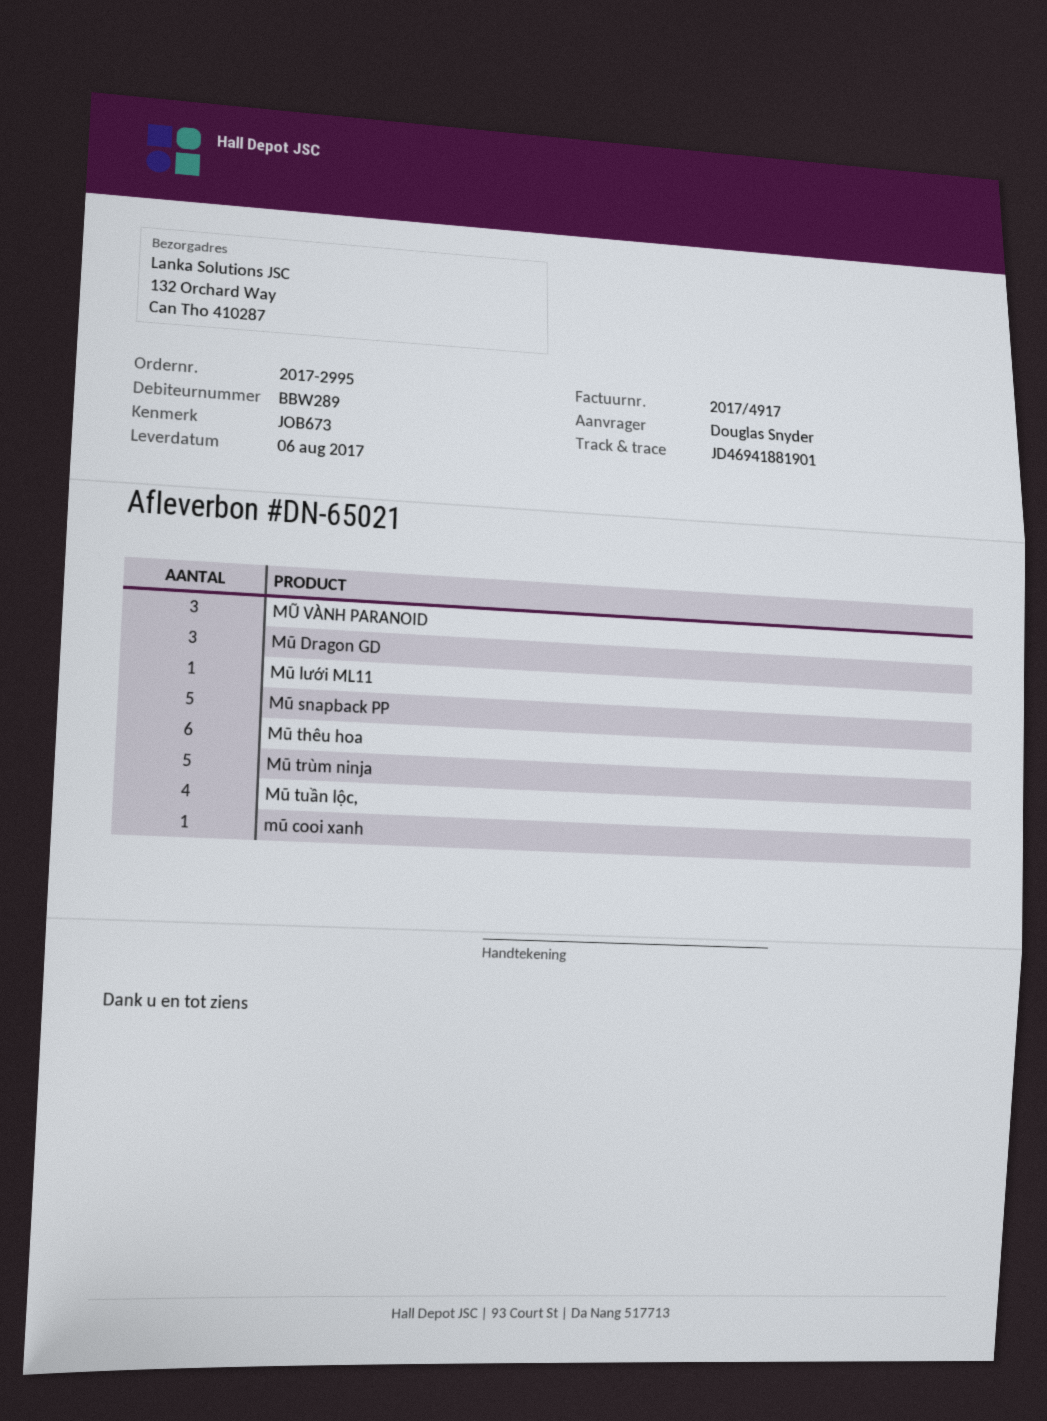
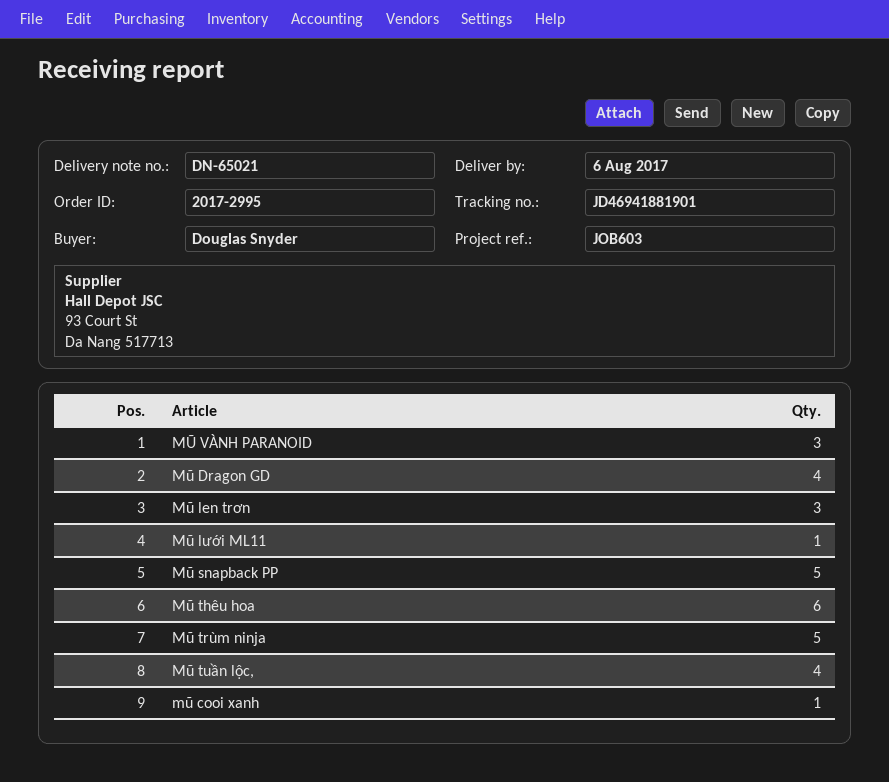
reference: JOB673 -> JOB603
Mũ Dragon GD: 3 -> 4
Mũ len trơn: none -> 3

